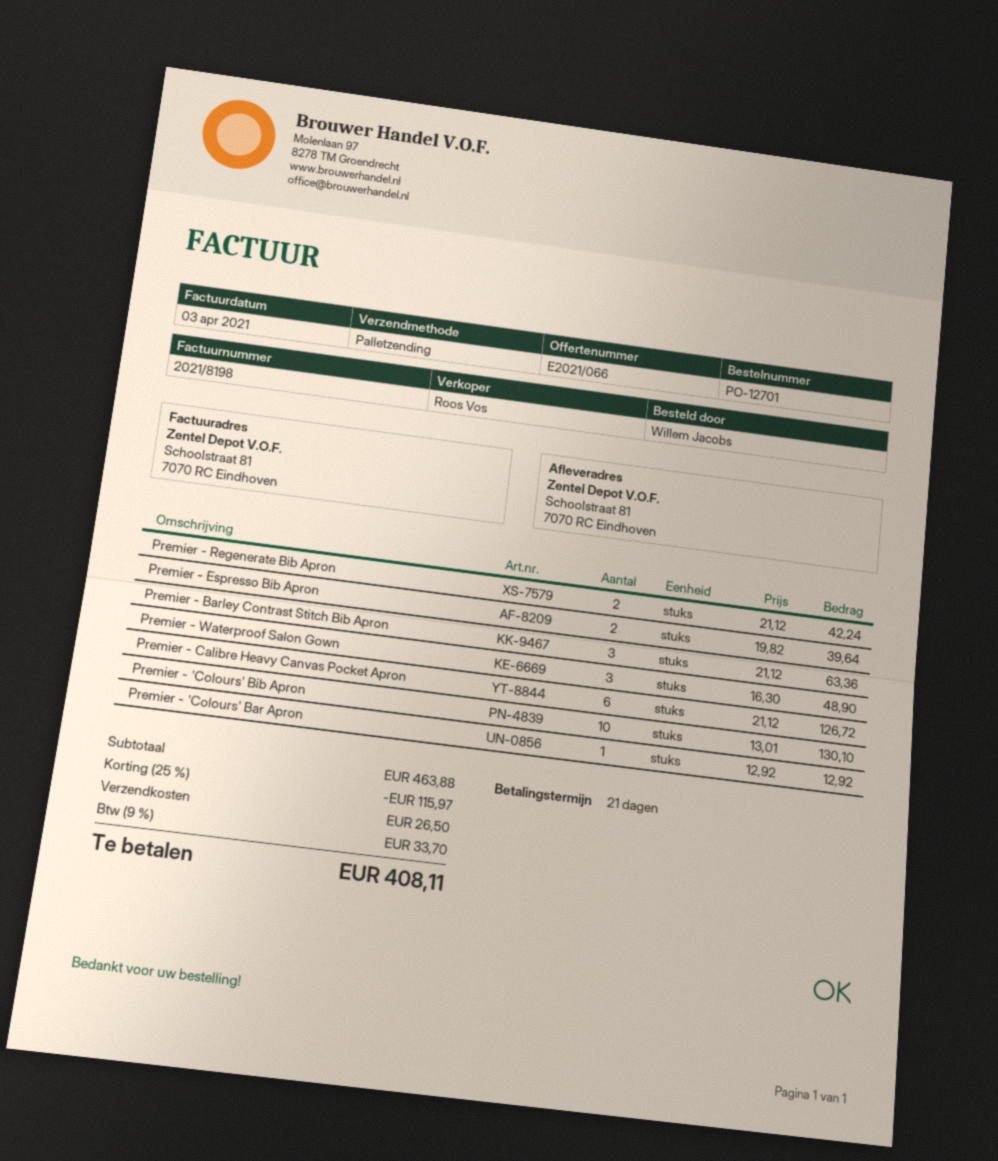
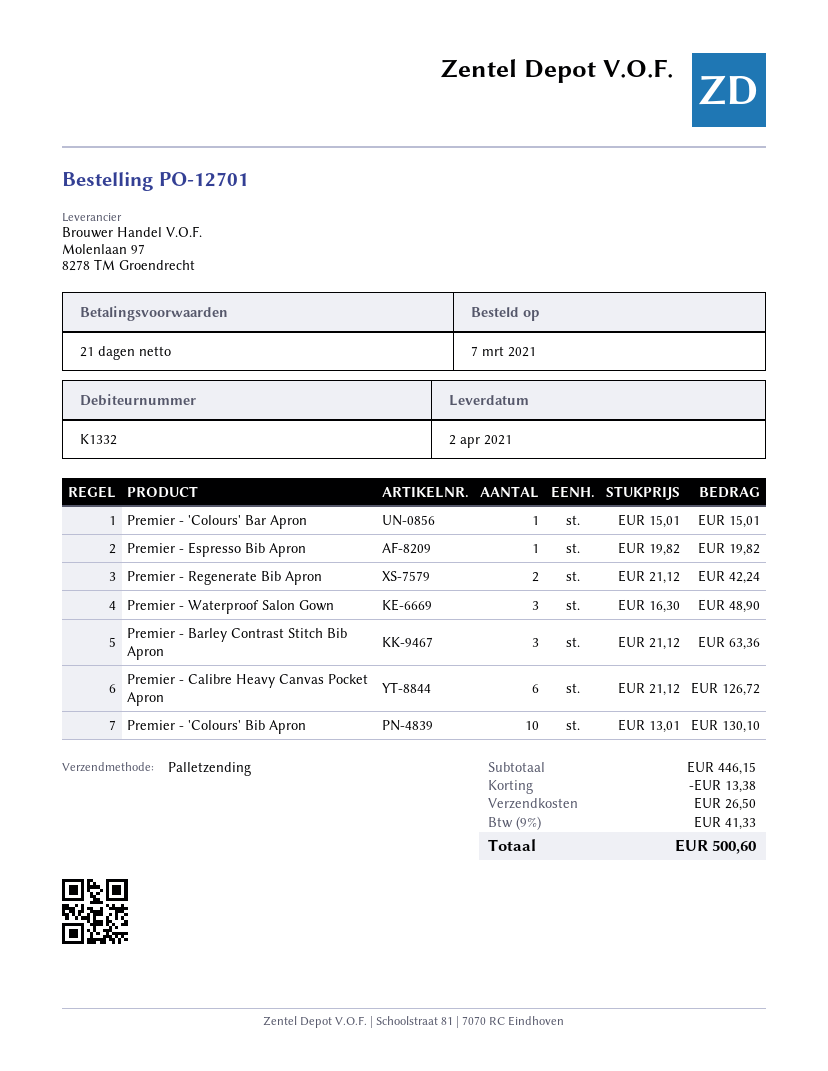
Premier - Espresso Bib Apron: 2 x 19.82 = 39.64 -> 1 x 19.82 = 19.82
Premier - 'Colours' Bar Apron: 1 x 12.92 = 12.92 -> 1 x 15.01 = 15.01
subtotal: 463.88 -> 446.15
discount: 115.97 -> 13.38
tax: 9% = 33.70 -> 9% = 41.33
total: 408.11 -> 500.60

